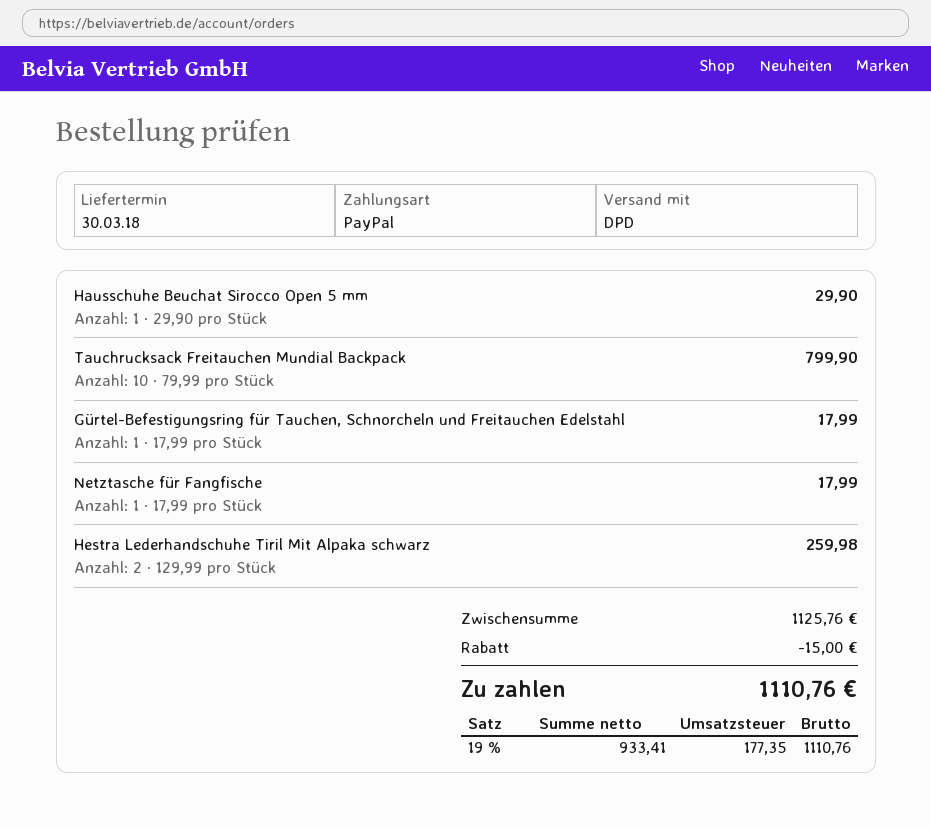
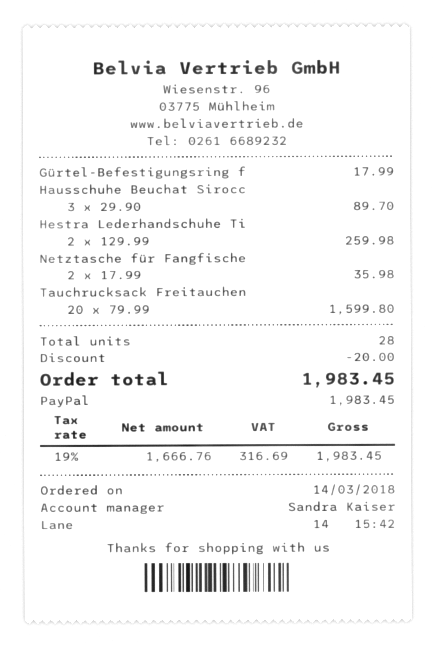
Hausschuhe Beuchat Sirocco Open 5 mm: 1 x 29.90 = 29.90 -> 3 x 29.90 = 89.70
Tauchrucksack Freitauchen Mundial Backpack: 10 x 79.99 = 799.90 -> 20 x 79.99 = 1599.80
Netztasche für Fangfische: 1 x 17.99 = 17.99 -> 2 x 17.99 = 35.98
discount: 15.00 -> 20.00
net: 933.41 -> 1666.76
tax: 19% = 177.35 -> 19% = 316.69
total: 1110.76 -> 1983.45

